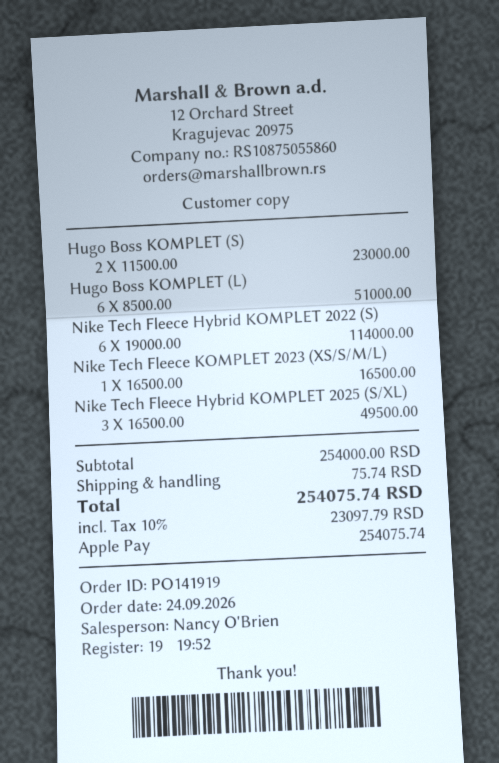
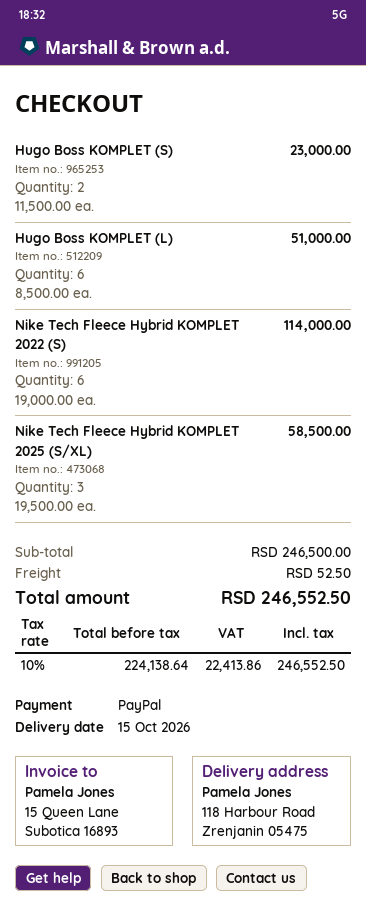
payment method: Apple Pay -> PayPal
Nike Tech Fleece KOMPLET 2023 (XS/S/M/L): 1 x 16500.00 = 16500.00 -> none
Nike Tech Fleece Hybrid KOMPLET 2025 (S/XL): 3 x 16500.00 = 49500.00 -> 3 x 19500.00 = 58500.00
subtotal: 254000.00 -> 246500.00
shipping: 75.74 -> 52.50
tax: 10% = 23097.79 -> 10% = 22413.86
total: 254075.74 -> 246552.50

